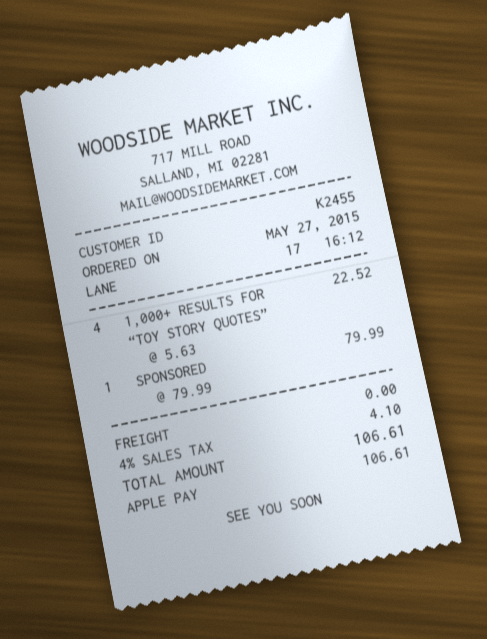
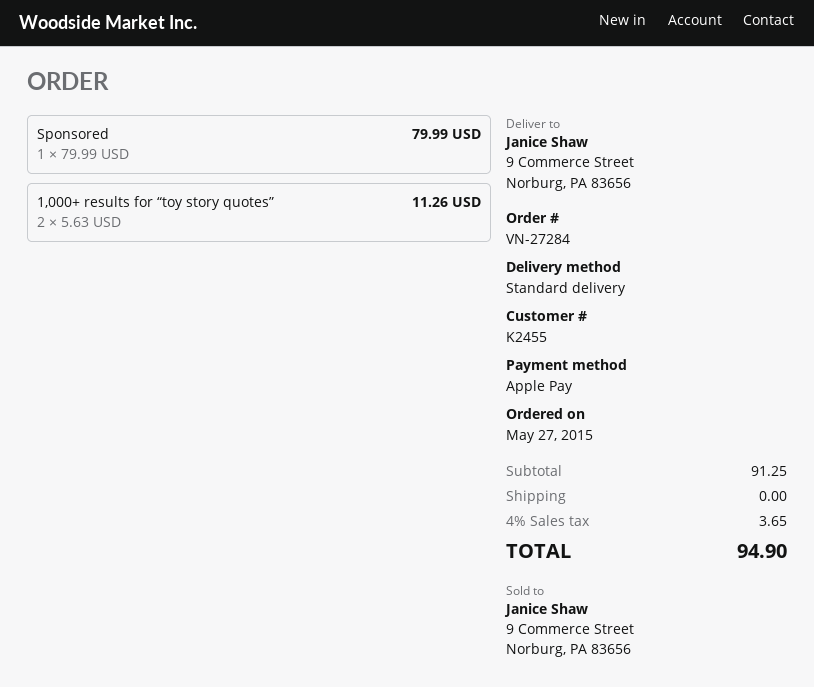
1,000+ RESULTS FOR “TOY STORY QUOTES”: 4 x 5.63 = 22.52 -> 2 x 5.63 = 11.26
tax: 4% = 4.10 -> 4% = 3.65
total: 106.61 -> 94.90

